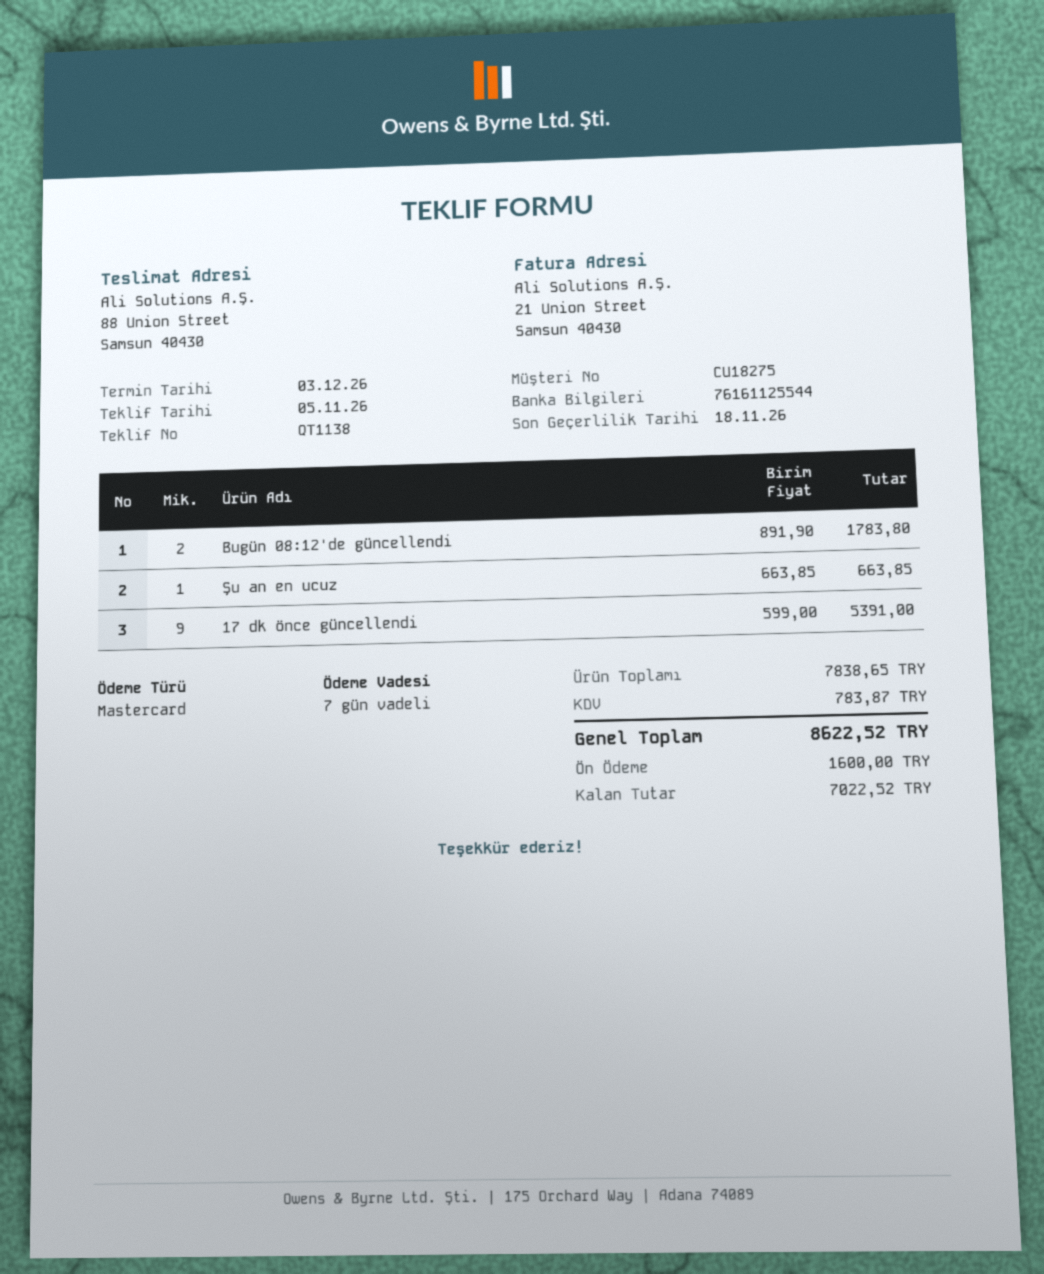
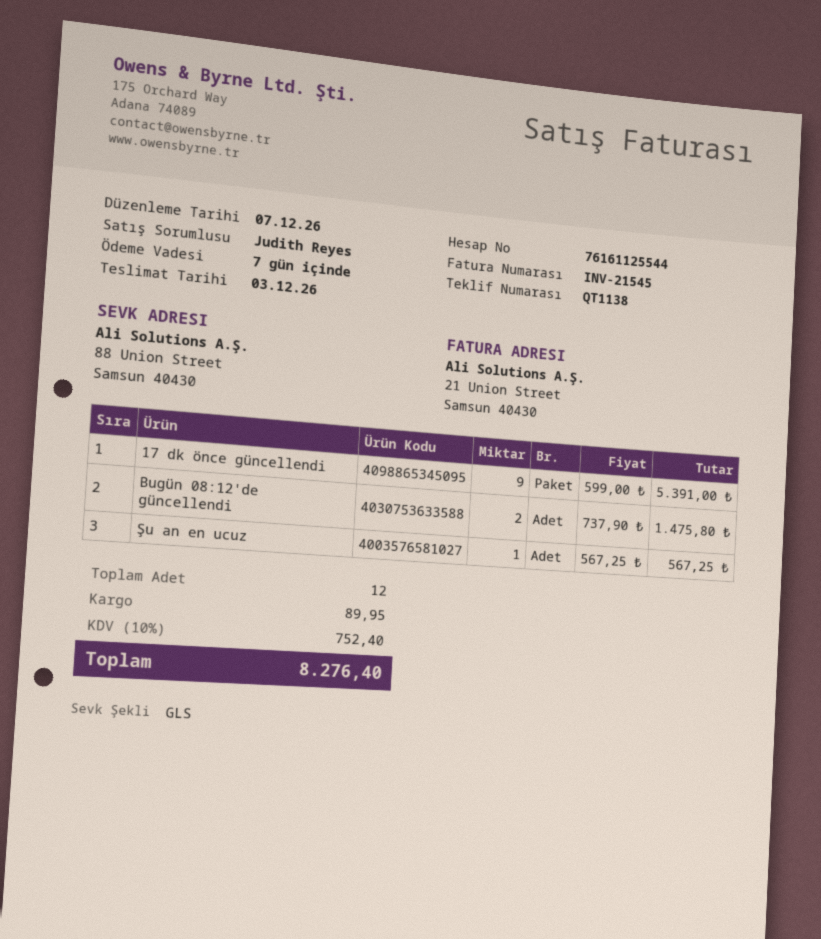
Bugün 08:12'de güncellendi: 2 x 891.90 = 1783.80 -> 2 x 737.90 = 1475.80
Şu an en ucuz: 1 x 663.85 = 663.85 -> 1 x 567.25 = 567.25
shipping: none -> 89.95
tax: 783.87 -> 752.40
total: 8622.52 -> 8276.40

